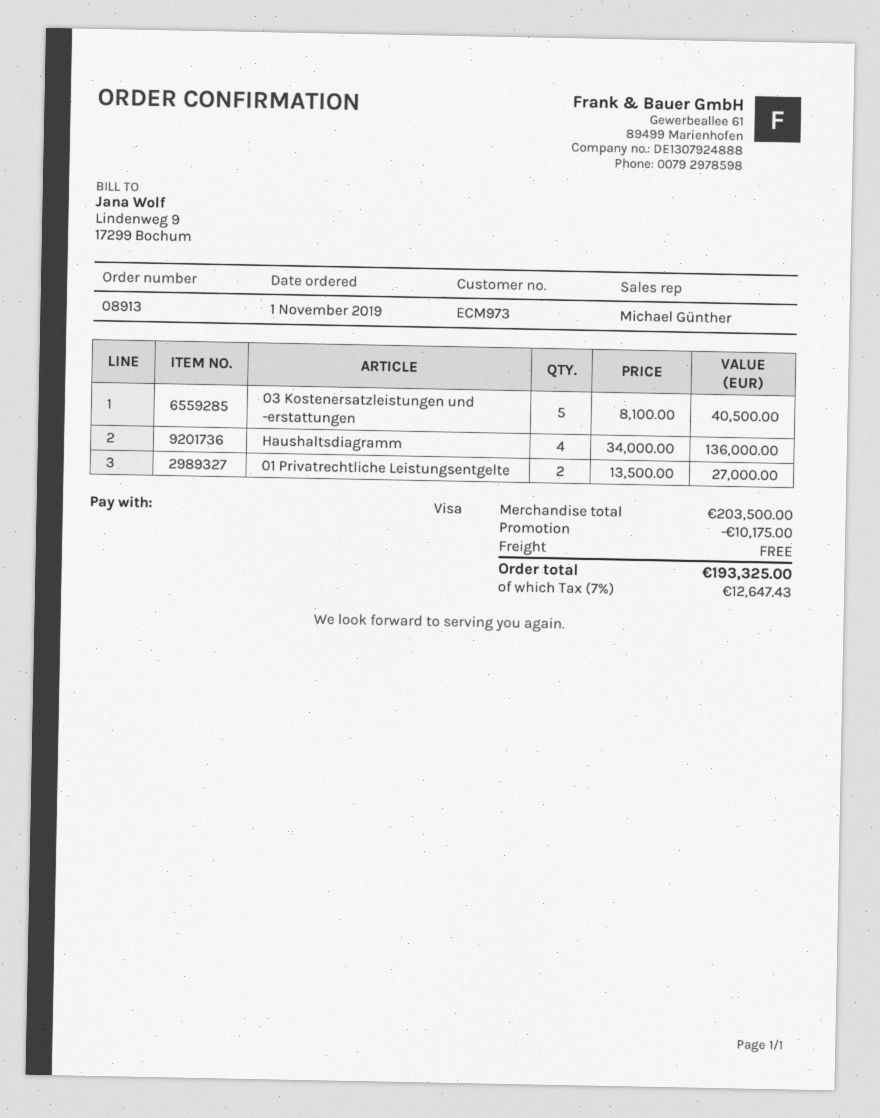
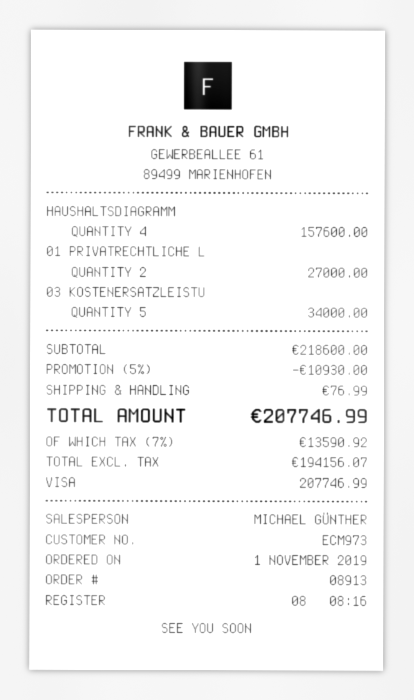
03 Kostenersatzleistungen und -erstattungen: 5 for 40500.00 -> 5 for 34000.00
Haushaltsdiagramm: 4 for 136000.00 -> 4 for 157600.00
subtotal: 203500.00 -> 218600.00
discount: 10175.00 -> 10930.00
shipping: 0.00 -> 76.99
tax: 7% = 12647.43 -> 7% = 13590.92
total: 193325.00 -> 207746.99

